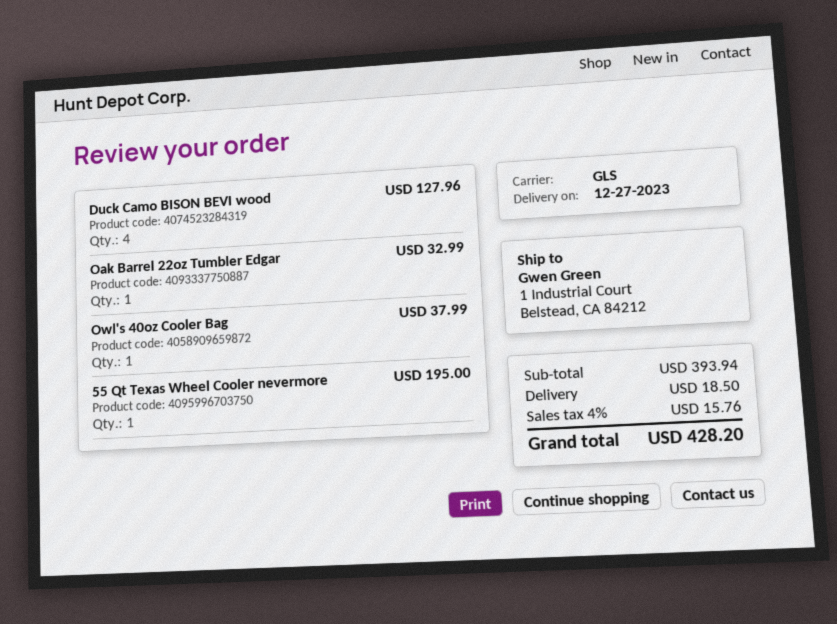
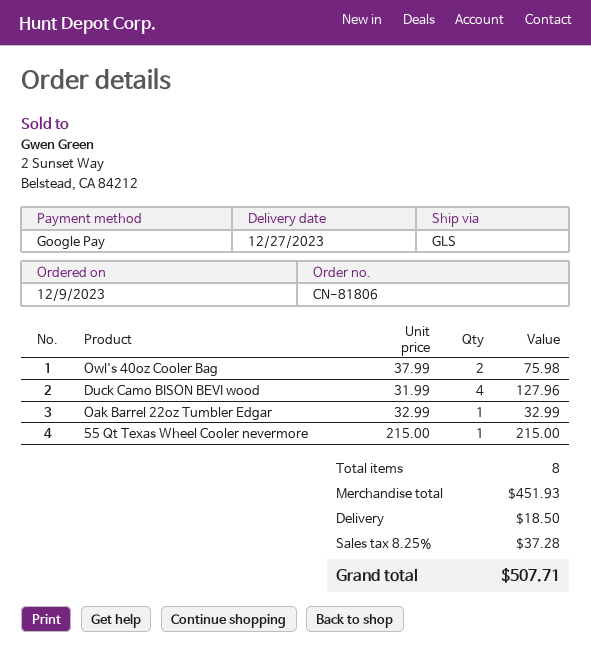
Owl's 40oz Cooler Bag: 1 for 37.99 -> 2 for 75.98
55 Qt Texas Wheel Cooler nevermore: 1 for 195.00 -> 1 for 215.00
subtotal: 393.94 -> 451.93
tax: 4% = 15.76 -> 8.25% = 37.28
total: 428.20 -> 507.71

